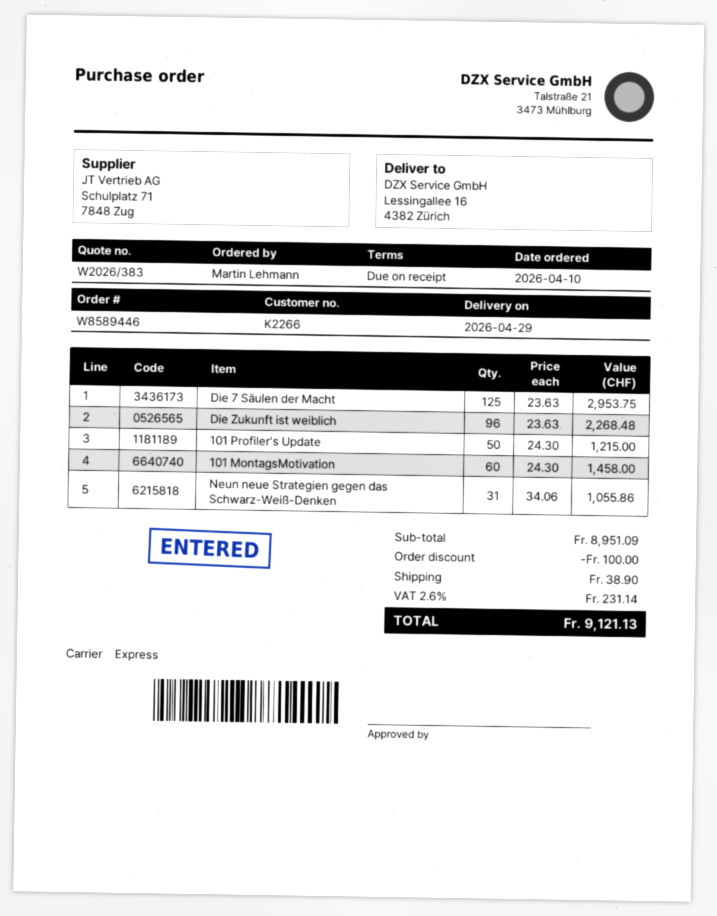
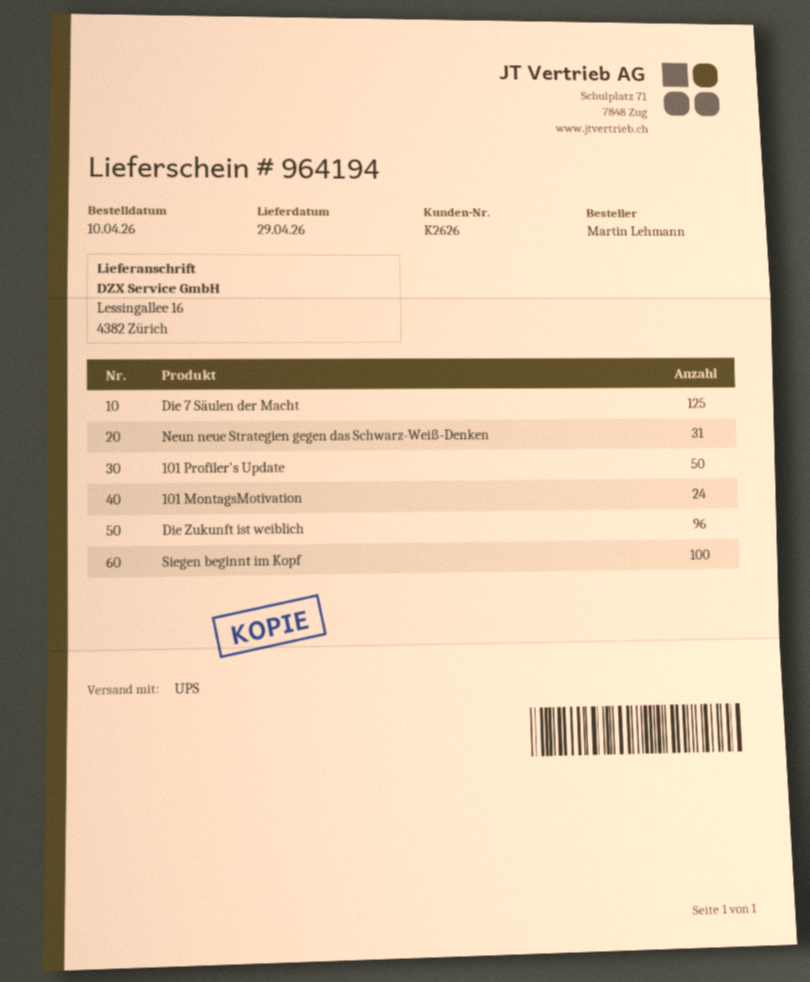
customer number: K2266 -> K2626
shipping method: express -> UPS
101 MontagsMotivation: 60 -> 24
Siegen beginnt im Kopf: none -> 100

